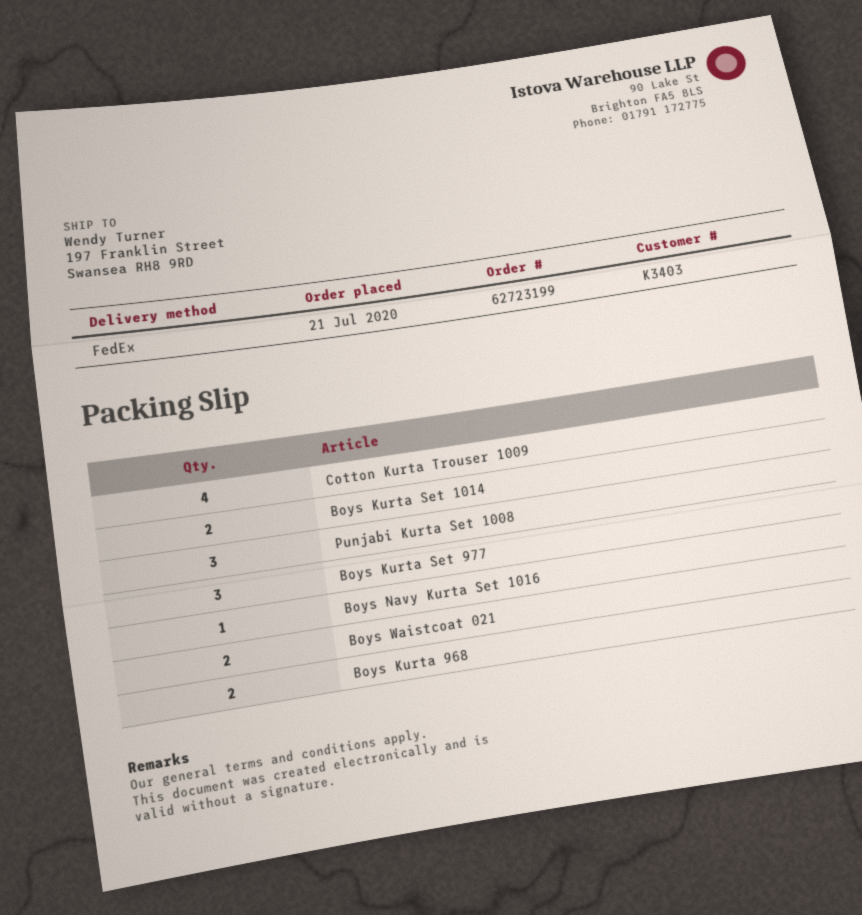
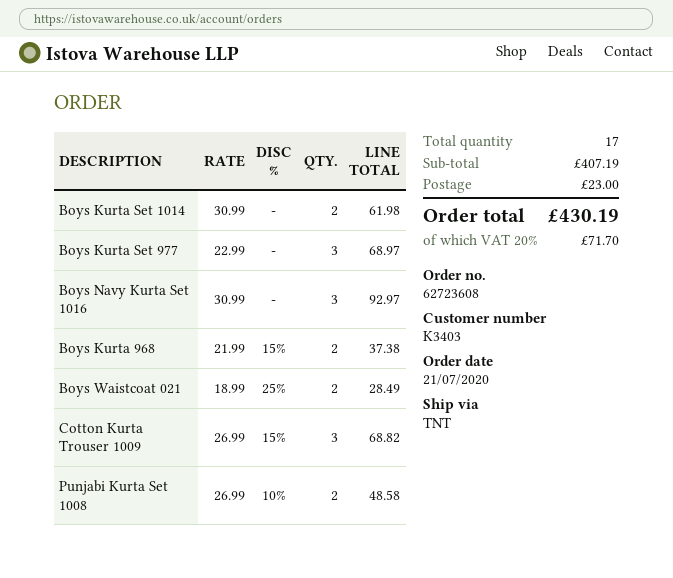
order number: 62723199 -> 62723608
shipping method: FedEx -> TNT
Cotton Kurta Trouser 1009: 4 -> 3
Punjabi Kurta Set 1008: 3 -> 2
Boys Navy Kurta Set 1016: 1 -> 3

